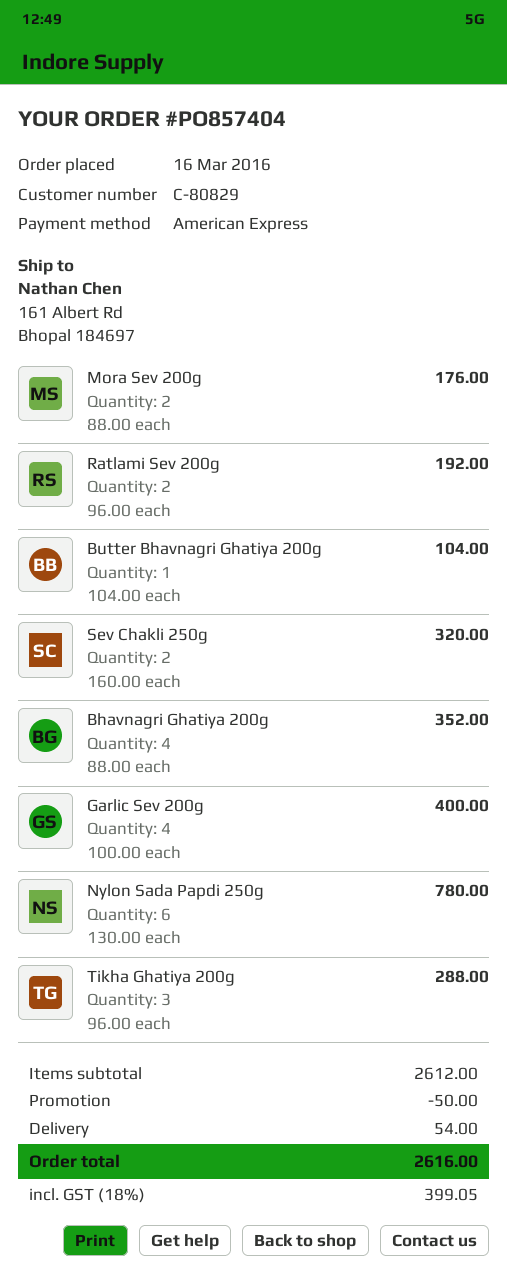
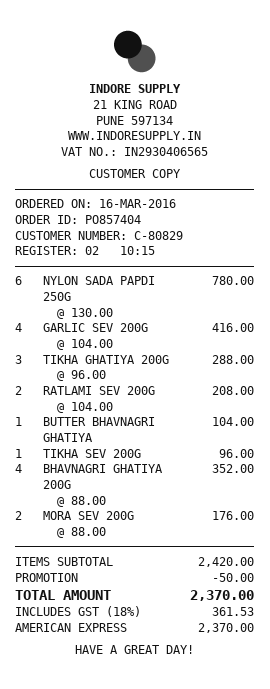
Ratlami Sev 200g: 2 x 96.00 = 192.00 -> 2 x 104.00 = 208.00
Sev Chakli 250g: 2 x 160.00 = 320.00 -> none
Garlic Sev 200g: 4 x 100.00 = 400.00 -> 4 x 104.00 = 416.00
TIKHA SEV 200G: none -> 1 x 96.00 = 96.00
subtotal: 2612.00 -> 2420.00
shipping: 54.00 -> none
tax: 18% = 399.05 -> 18% = 361.53
total: 2616.00 -> 2370.00

